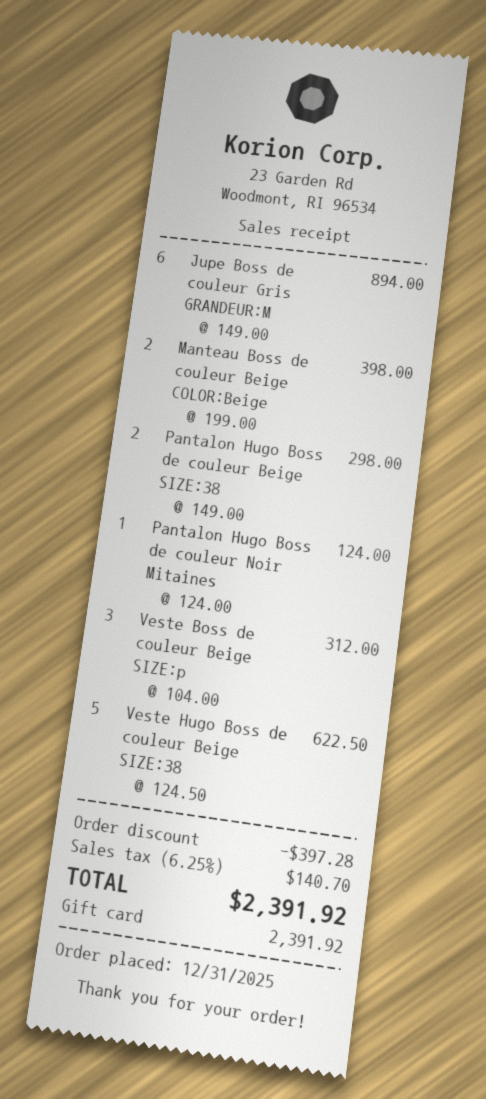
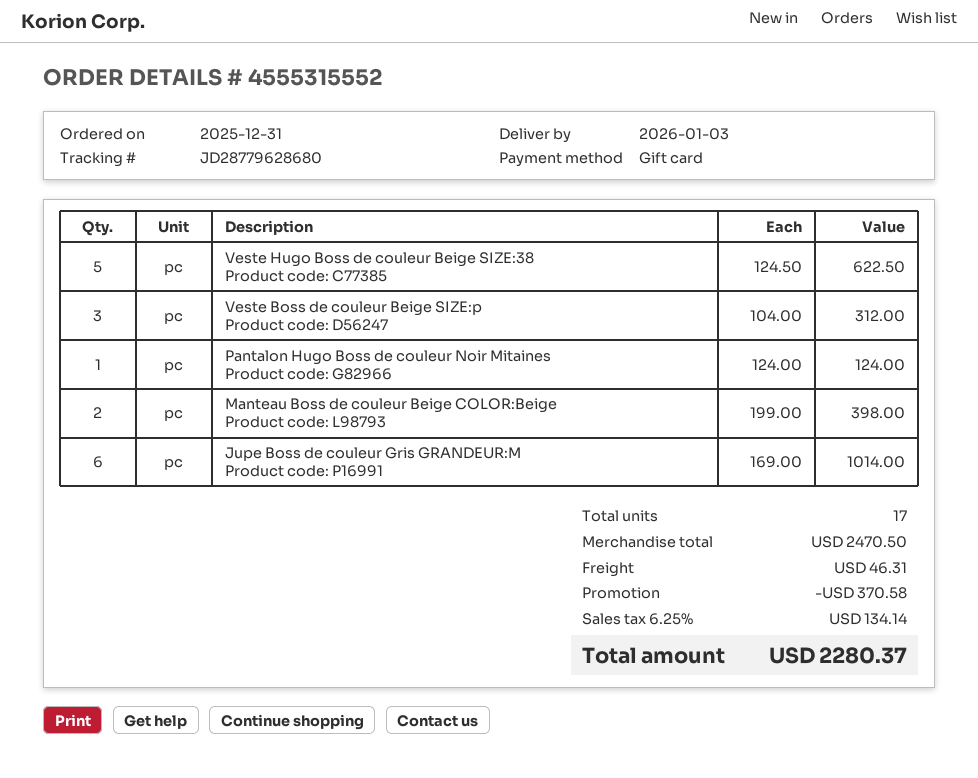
Jupe Boss de couleur Gris GRANDEUR:M: 6 x 149.00 = 894.00 -> 6 x 169.00 = 1014.00
Pantalon Hugo Boss de couleur Beige SIZE:38: 2 x 149.00 = 298.00 -> none
discount: 397.28 -> 370.58
shipping: none -> 46.31
tax: 6.25% = 140.70 -> 6.25% = 134.14
total: 2391.92 -> 2280.37

